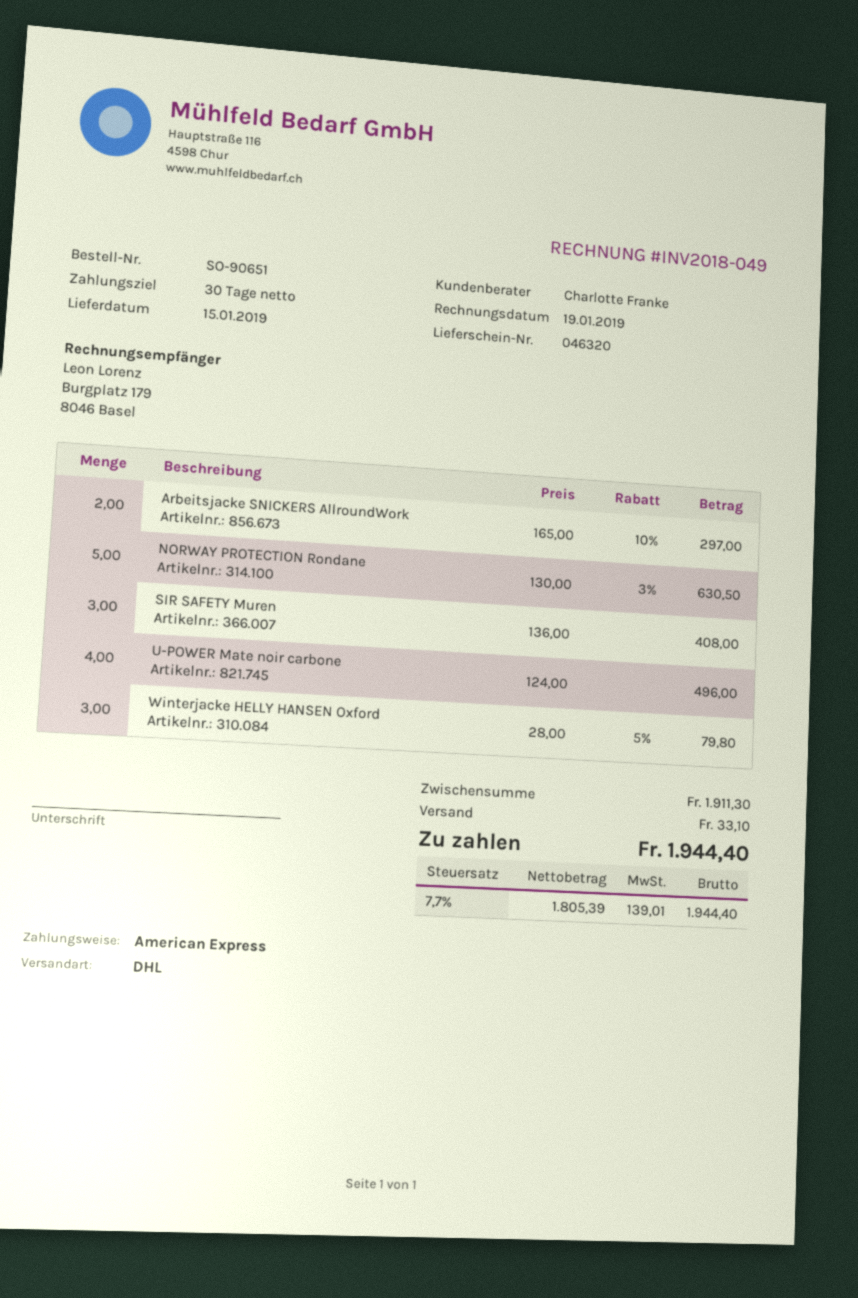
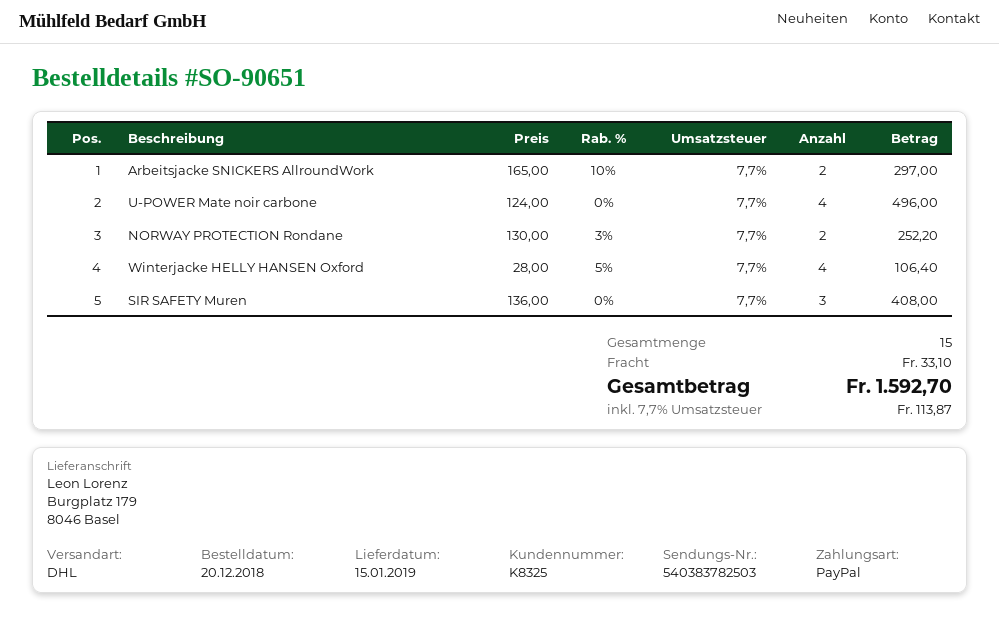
payment method: American Express -> PayPal
NORWAY PROTECTION Rondane: 5 x 130.00 - 3% = 630.50 -> 2 x 130.00 - 3% = 252.20
Winterjacke HELLY HANSEN Oxford: 3 x 28.00 - 5% = 79.80 -> 4 x 28.00 - 5% = 106.40
tax: 7.7% = 139.01 -> 7.7% = 113.87
total: 1944.40 -> 1592.70

